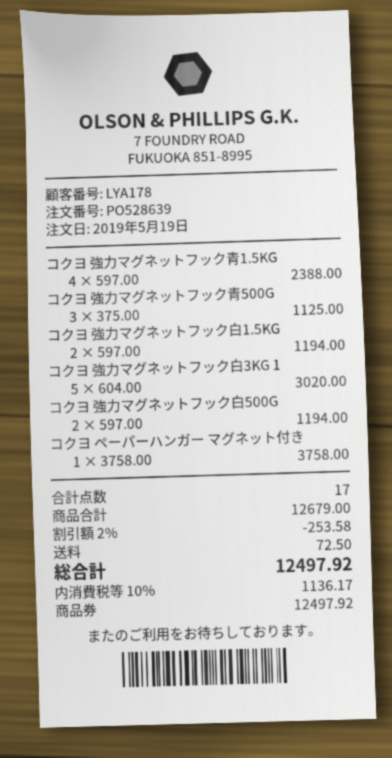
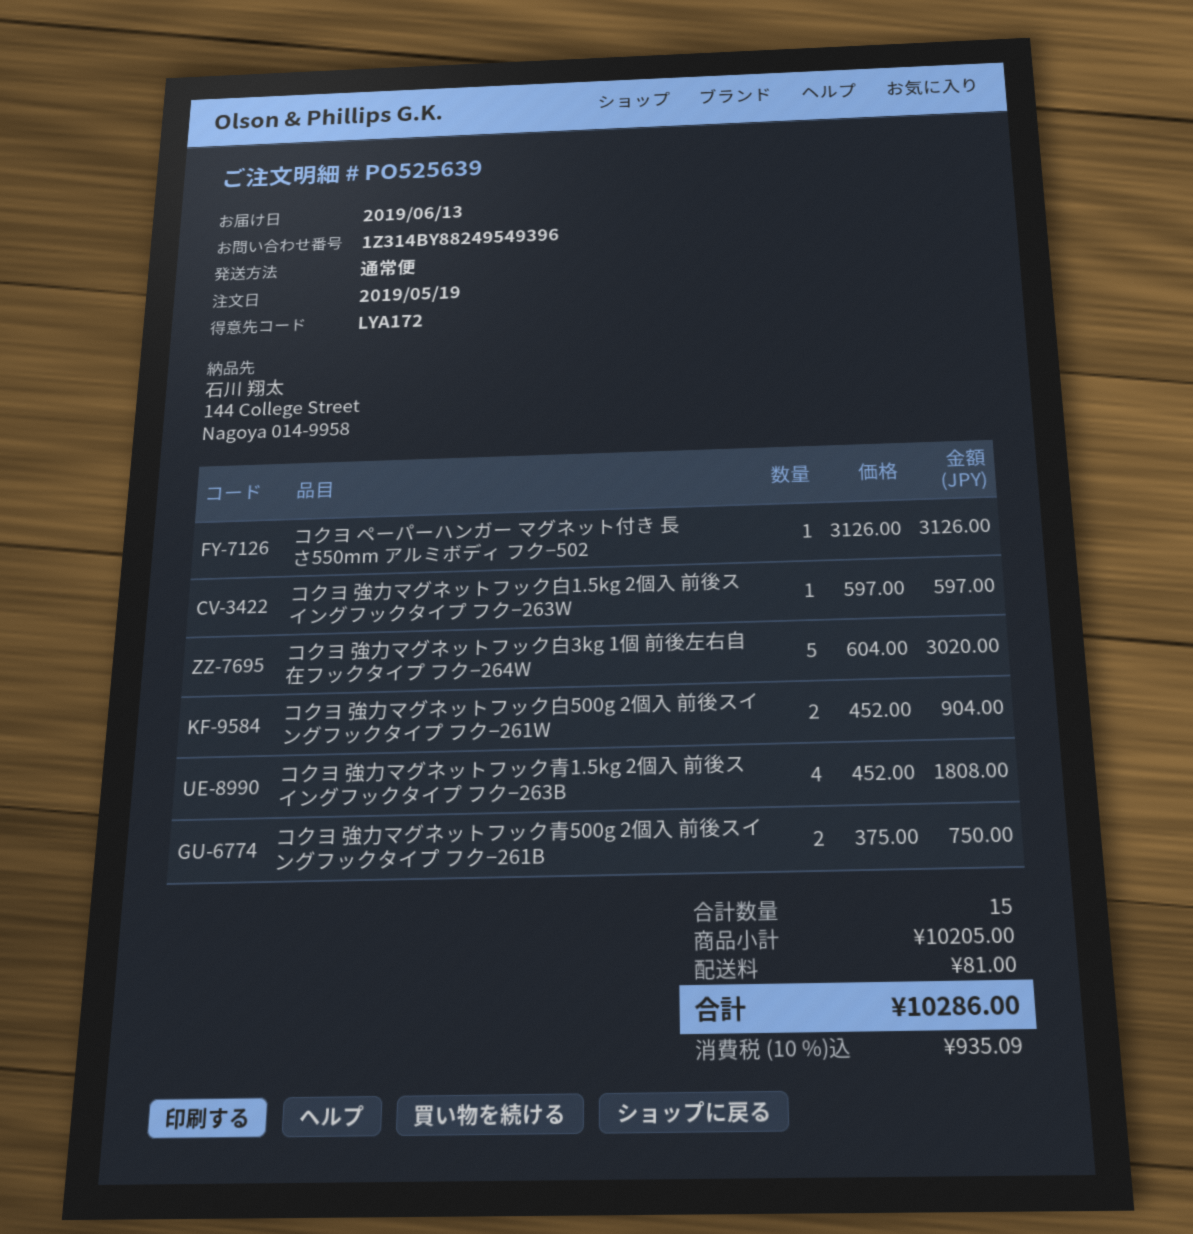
order number: PO528639 -> PO525639
customer number: LYA178 -> LYA172
コクヨ 強力マグネットフック青1.5KG: 4 x 597.00 = 2388.00 -> 4 x 452.00 = 1808.00
コクヨ 強力マグネットフック青500G: 3 x 375.00 = 1125.00 -> 2 x 375.00 = 750.00
コクヨ 強力マグネットフック白1.5KG: 2 x 597.00 = 1194.00 -> 1 x 597.00 = 597.00
コクヨ 強力マグネットフック白500G: 2 x 597.00 = 1194.00 -> 2 x 452.00 = 904.00
コクヨ ペーパーハンガー マグネット付き: 1 x 3758.00 = 3758.00 -> 1 x 3126.00 = 3126.00
total quantity: 17 -> 15
subtotal: 12679.00 -> 10205.00
discount: 2% = 253.58 -> none
shipping: 72.50 -> 81.00
tax: 10% = 1136.17 -> 10% = 935.09
total: 12497.92 -> 10286.00

